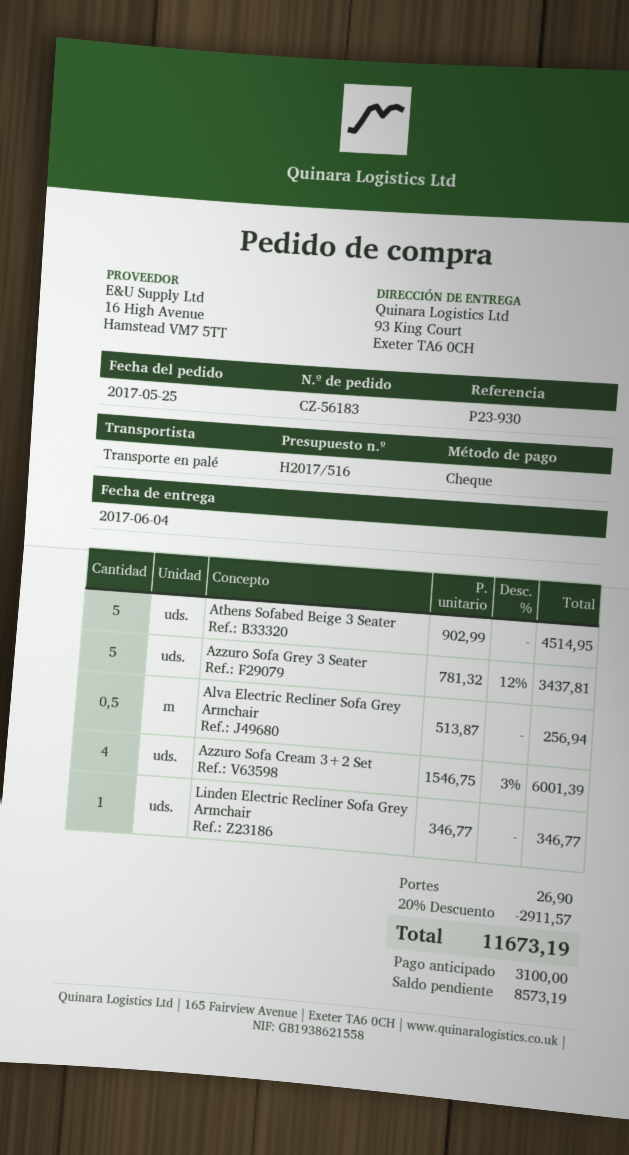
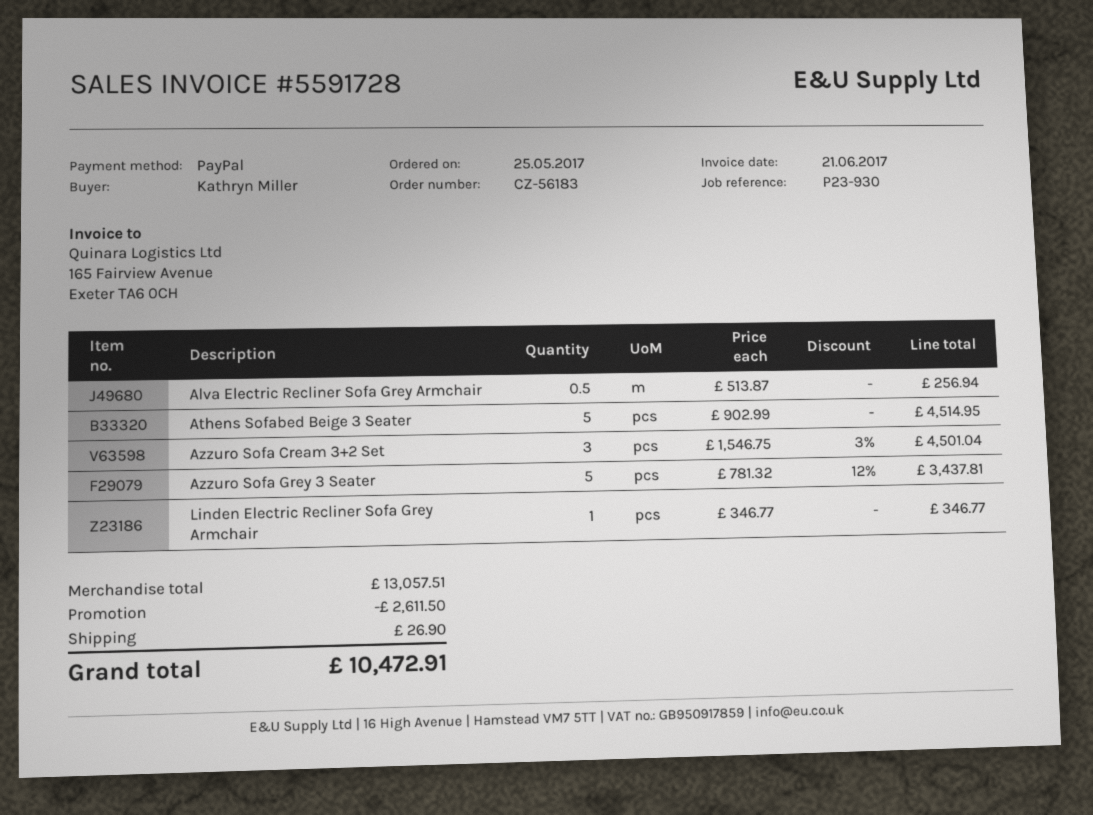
payment method: cheque -> PayPal
Azzuro Sofa Cream 3+2 Set: 4 x 1546.75 - 3% = 6001.39 -> 3 x 1546.75 - 3% = 4501.04
discount: 2911.57 -> 2611.50
total: 11673.19 -> 10472.91

